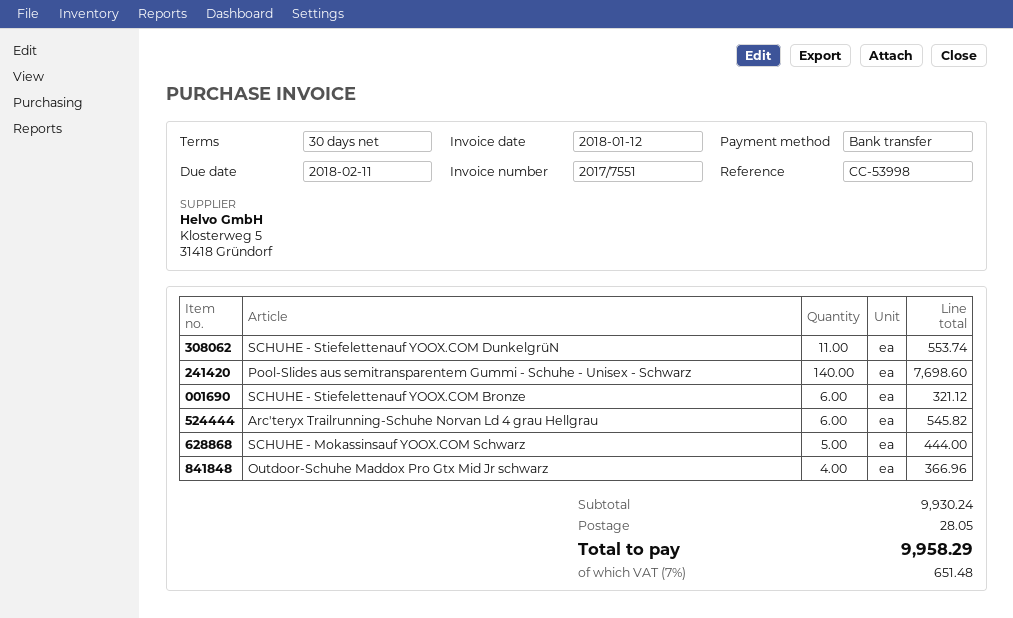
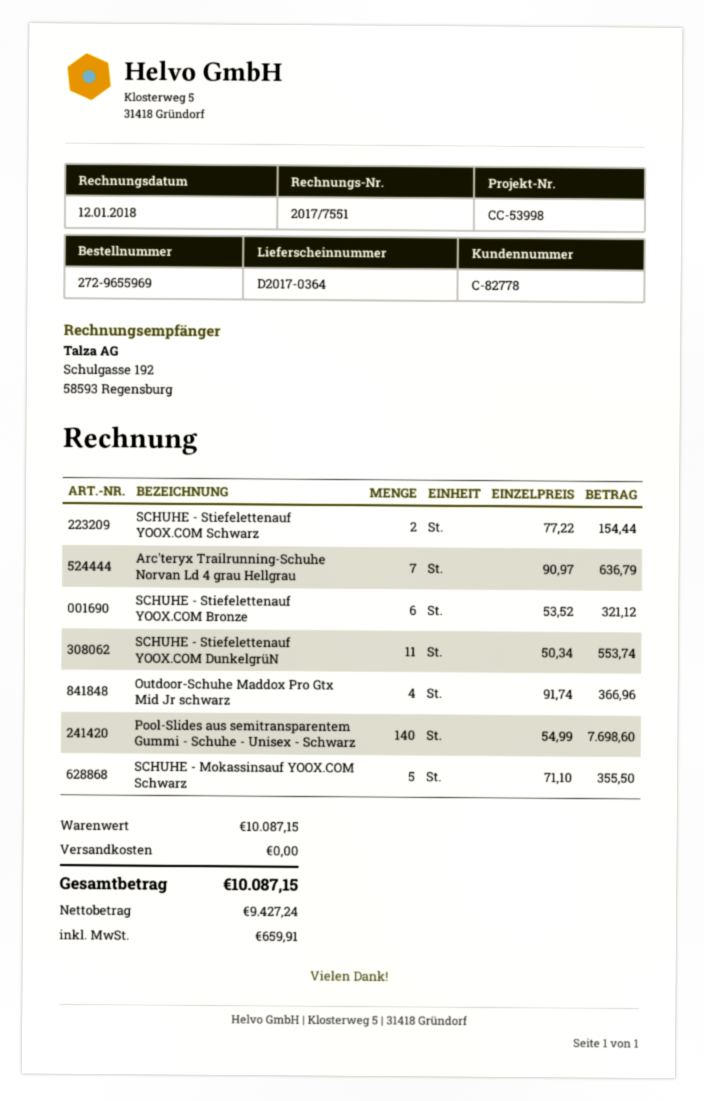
Arc'teryx Trailrunning-Schuhe Norvan Ld 4 grau Hellgrau: 6 for 545.82 -> 7 for 636.79
SCHUHE - Mokassinsauf YOOX.COM Schwarz: 5 for 444.00 -> 5 for 355.50
SCHUHE - Stiefelettenauf YOOX.COM Schwarz: none -> 2 for 154.44
subtotal: 9930.24 -> 10087.15
shipping: 28.05 -> 0.00
tax: 651.48 -> 659.91
total: 9958.29 -> 10087.15

